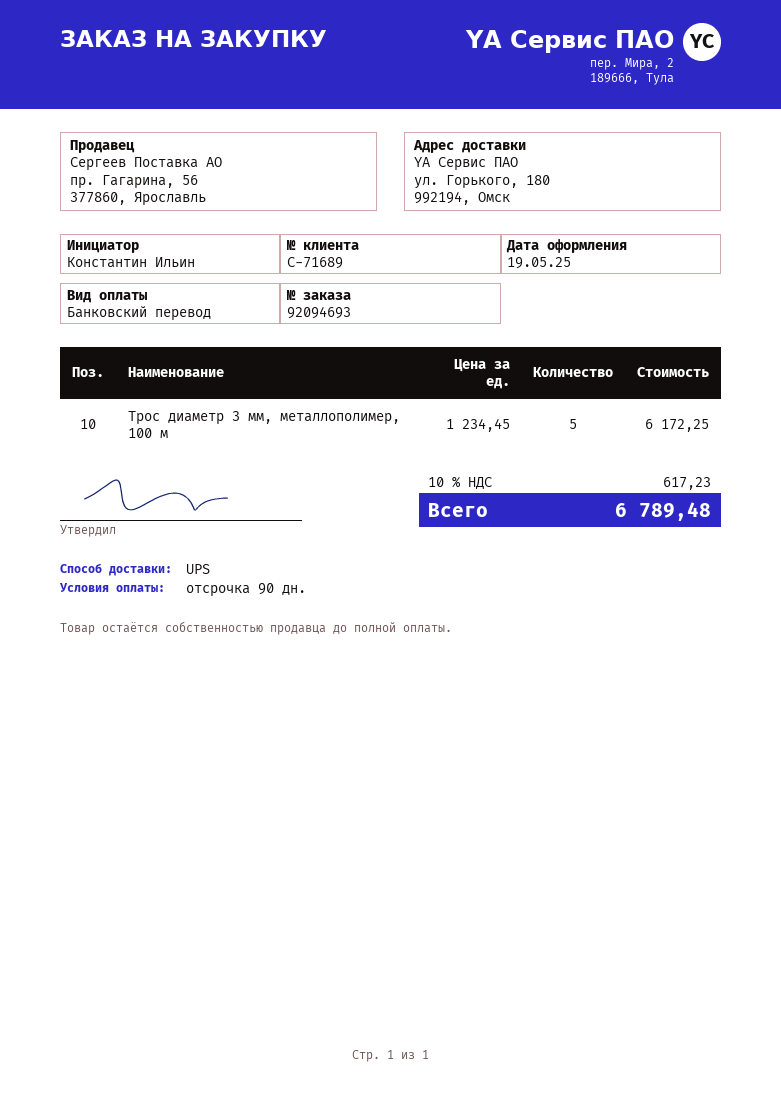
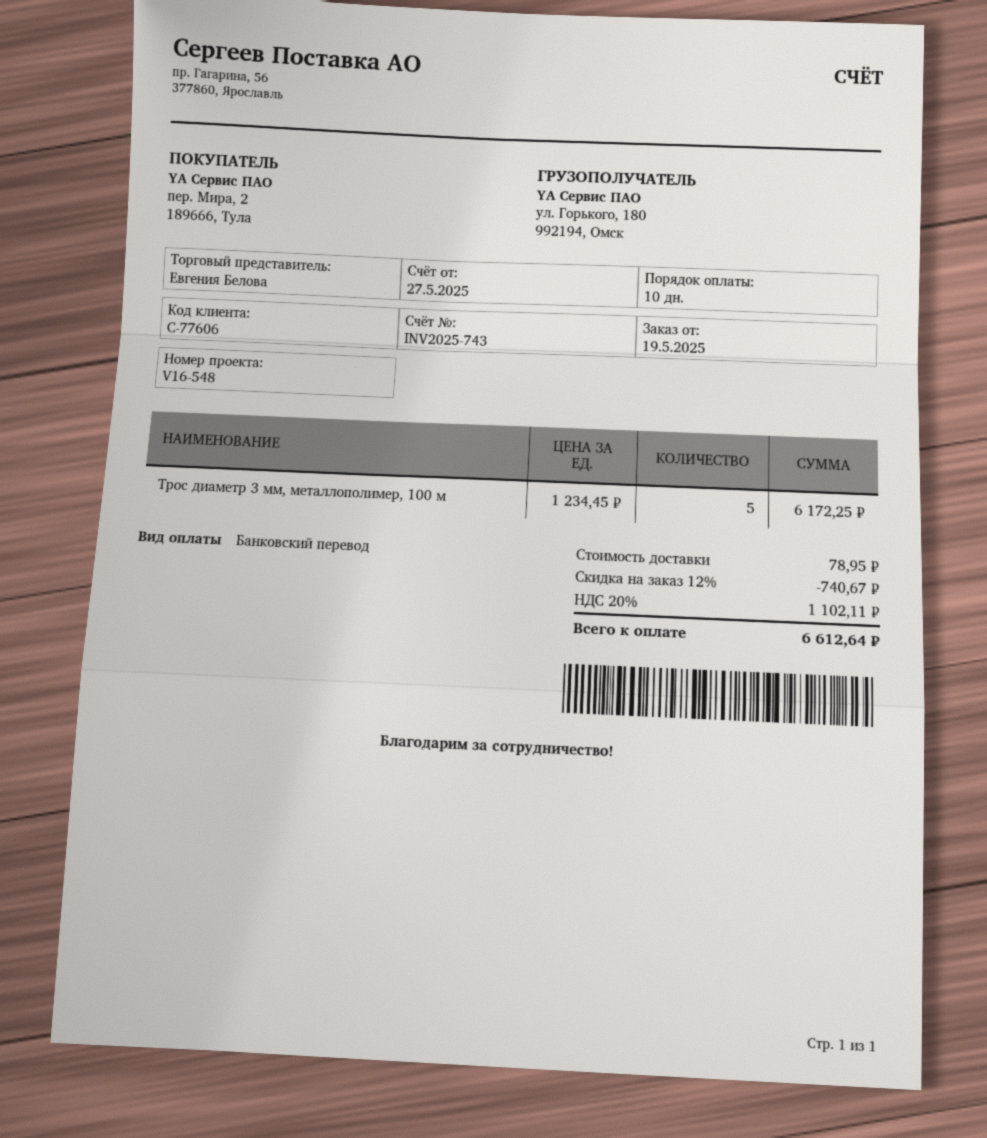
payment terms: 90 days -> 10 days
customer number: C-71689 -> C-77606
discount: none -> 12% = 740.67
shipping: none -> 78.95
tax: 10% = 617.23 -> 20% = 1102.11
total: 6789.48 -> 6612.64

